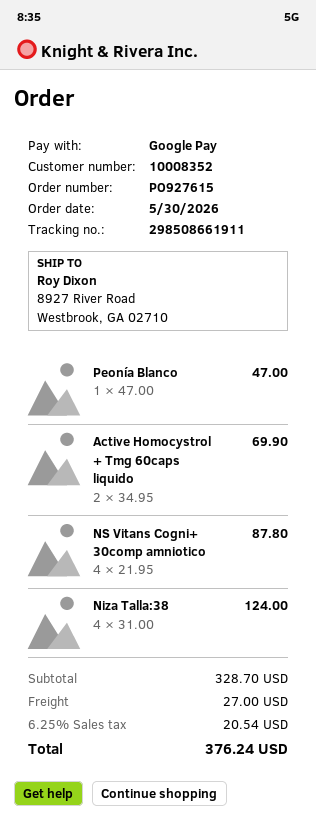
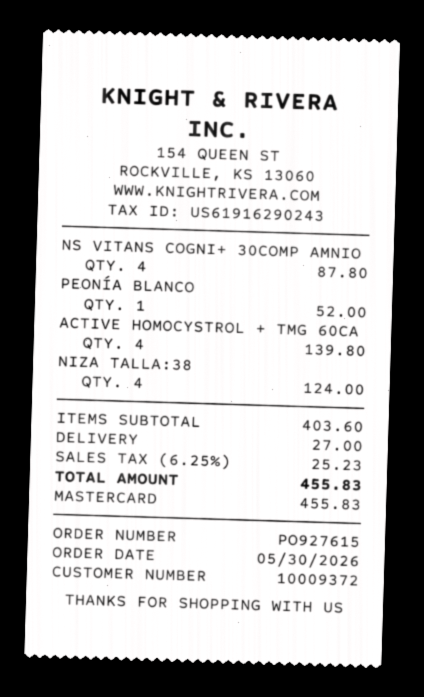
customer number: 10008352 -> 10009372
payment method: Google Pay -> Mastercard
Peonía Blanco: 1 for 47.00 -> 1 for 52.00
Active Homocystrol + Tmg 60caps liquido: 2 for 69.90 -> 4 for 139.80
subtotal: 328.70 -> 403.60
tax: 6.25% = 20.54 -> 6.25% = 25.23
total: 376.24 -> 455.83

